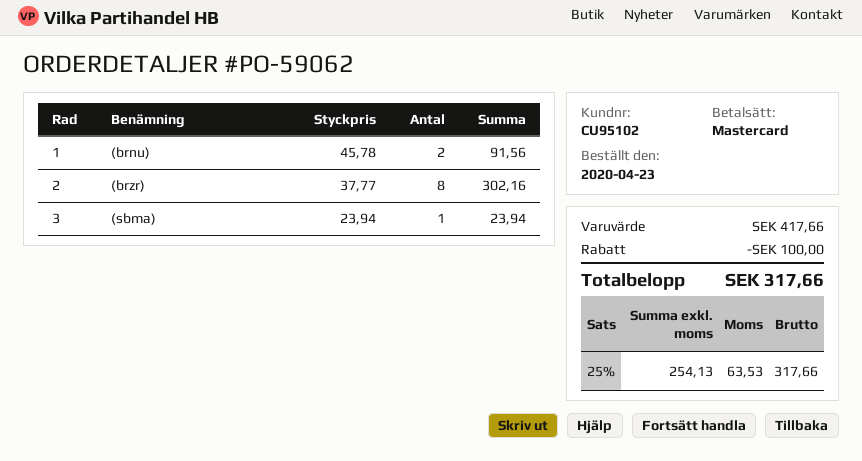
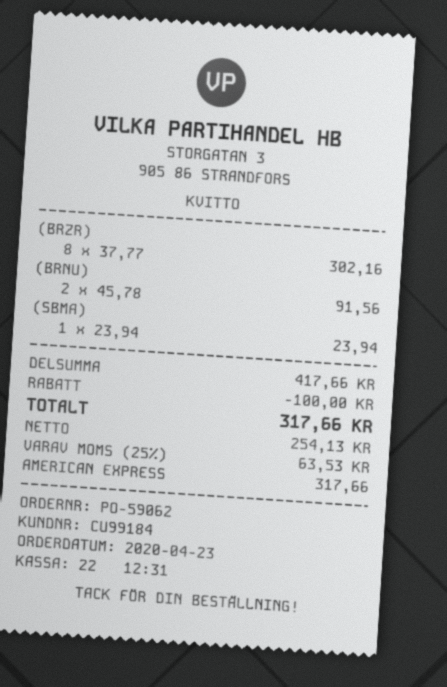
customer number: CU95102 -> CU99184
payment method: Mastercard -> American Express

